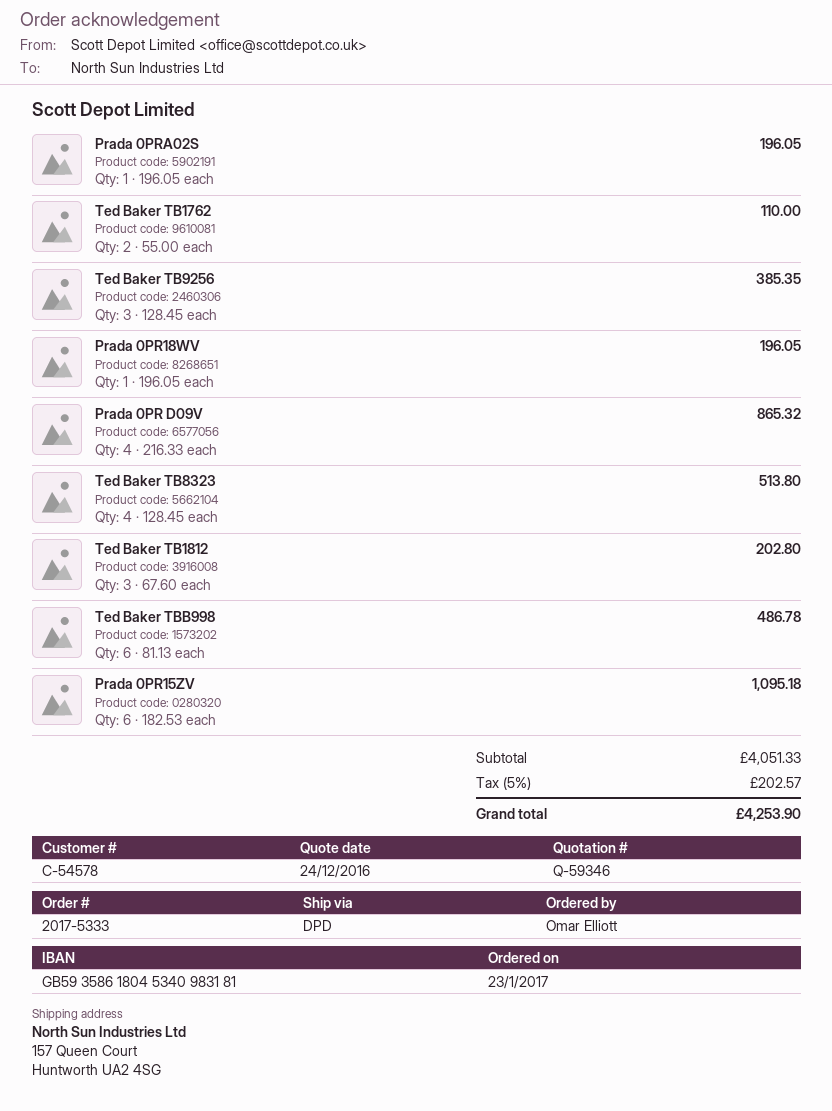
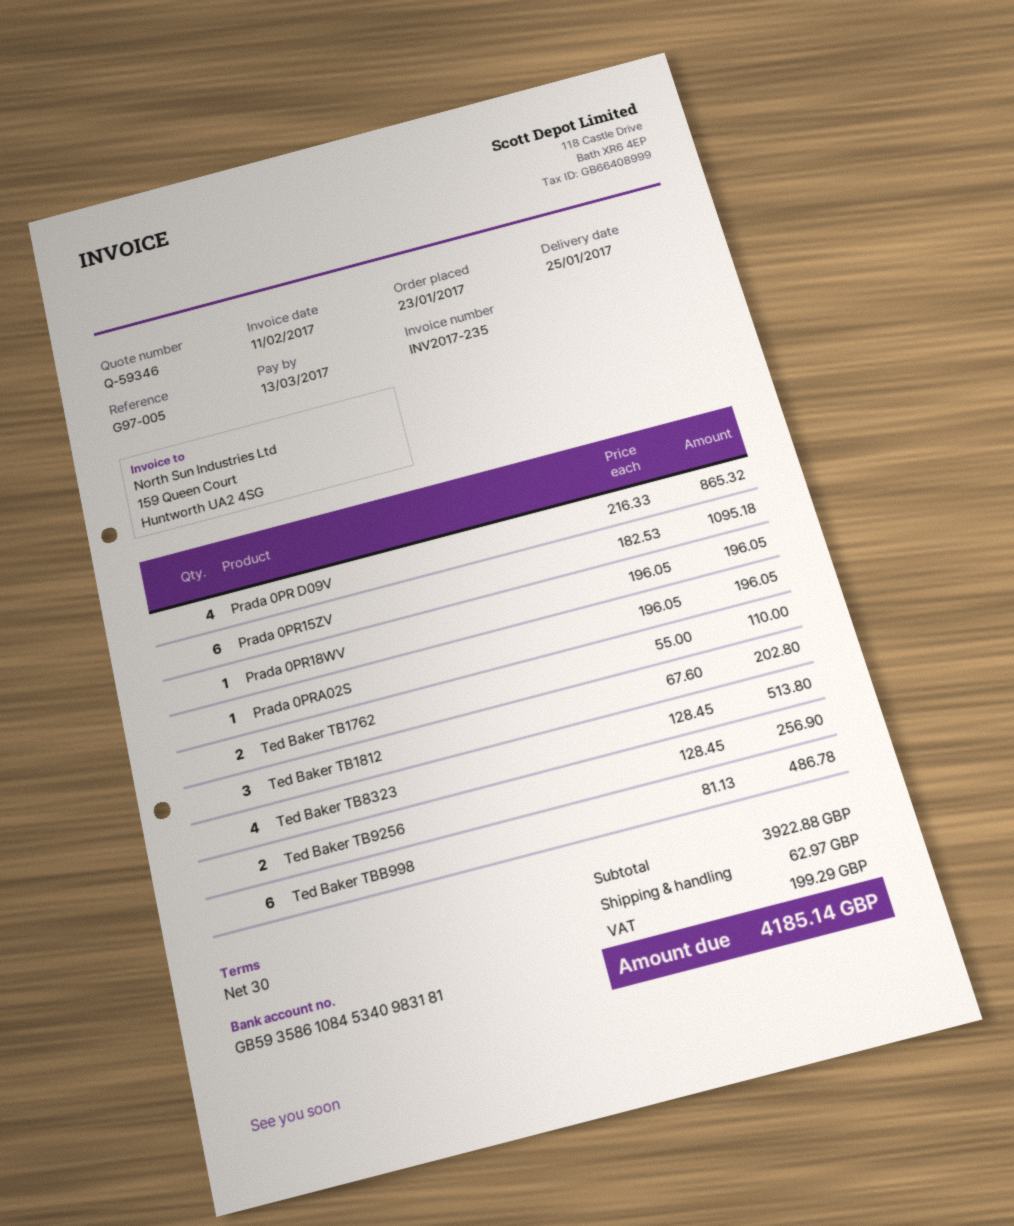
bank account: GB59358618045340983181 -> GB59358610845340983181
Ted Baker TB9256: 3 x 128.45 = 385.35 -> 2 x 128.45 = 256.90
subtotal: 4051.33 -> 3922.88
shipping: none -> 62.97
tax: 202.57 -> 199.29
total: 4253.90 -> 4185.14

